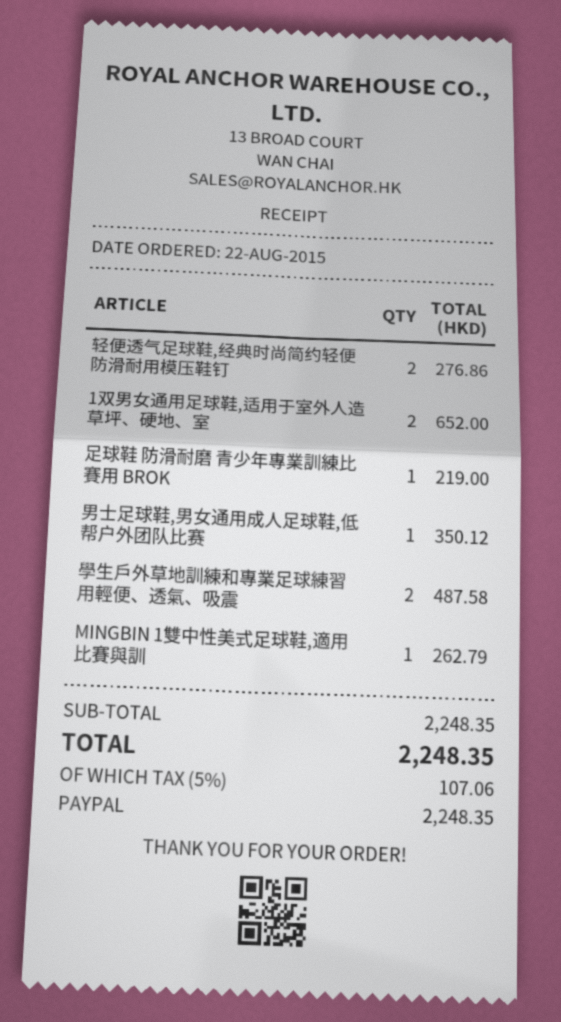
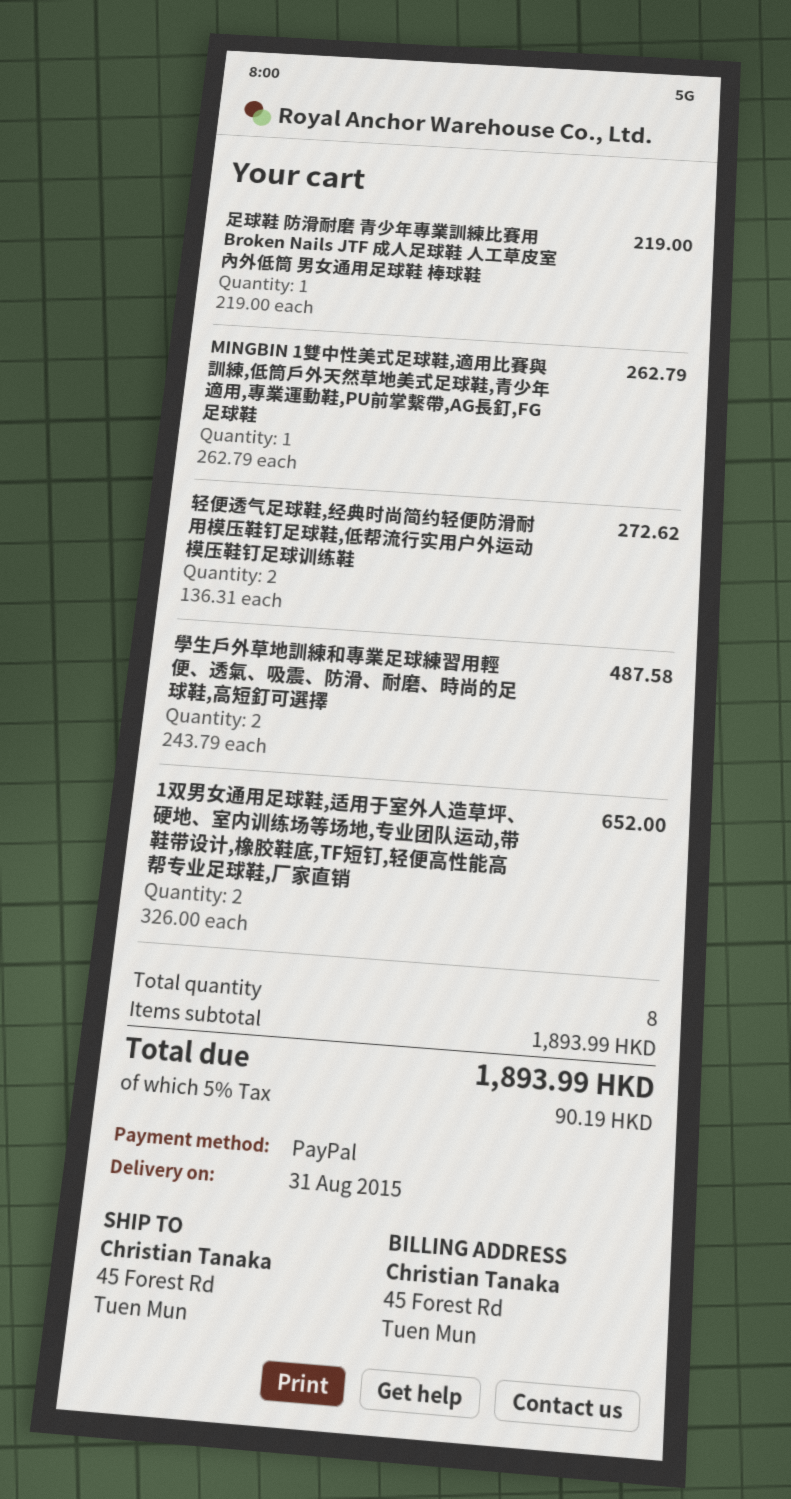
轻便透气足球鞋,经典时尚简约轻便防滑耐用模压鞋钉: 2 for 276.86 -> 2 for 272.62
男士足球鞋,男女通用成人足球鞋,低帮户外团队比赛: 1 for 350.12 -> none
subtotal: 2248.35 -> 1893.99
tax: 5% = 107.06 -> 5% = 90.19
total: 2248.35 -> 1893.99

